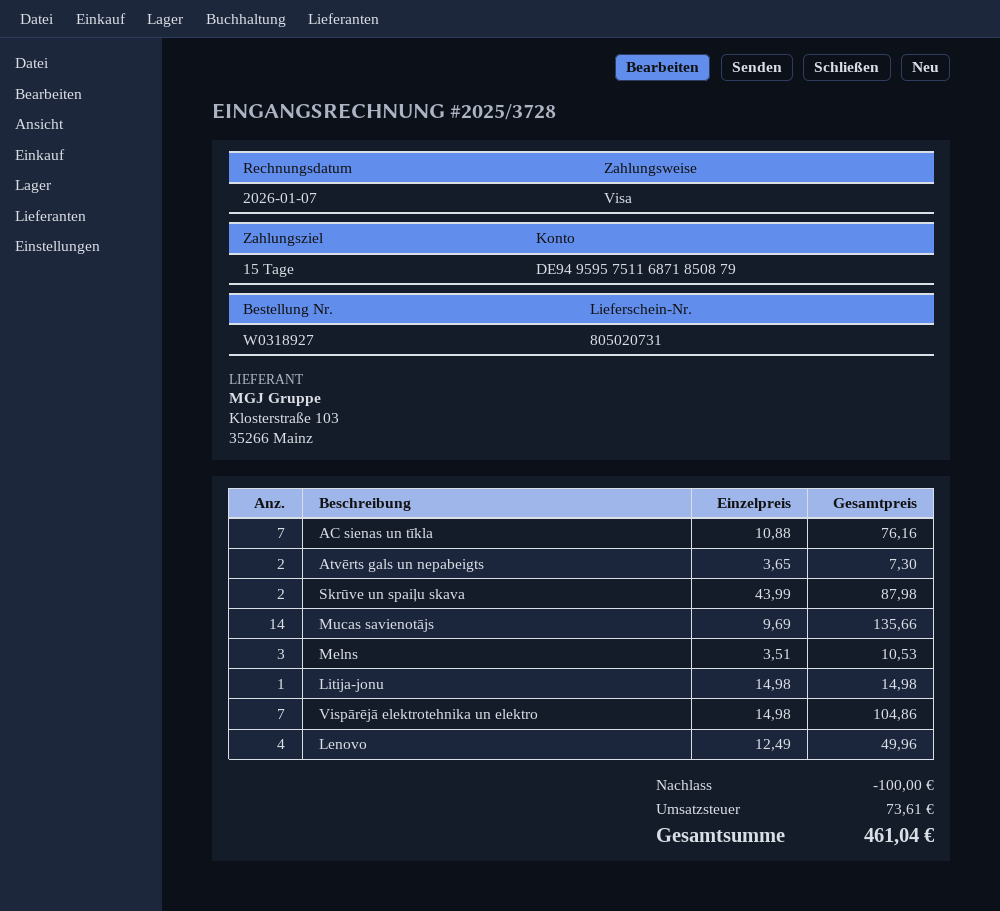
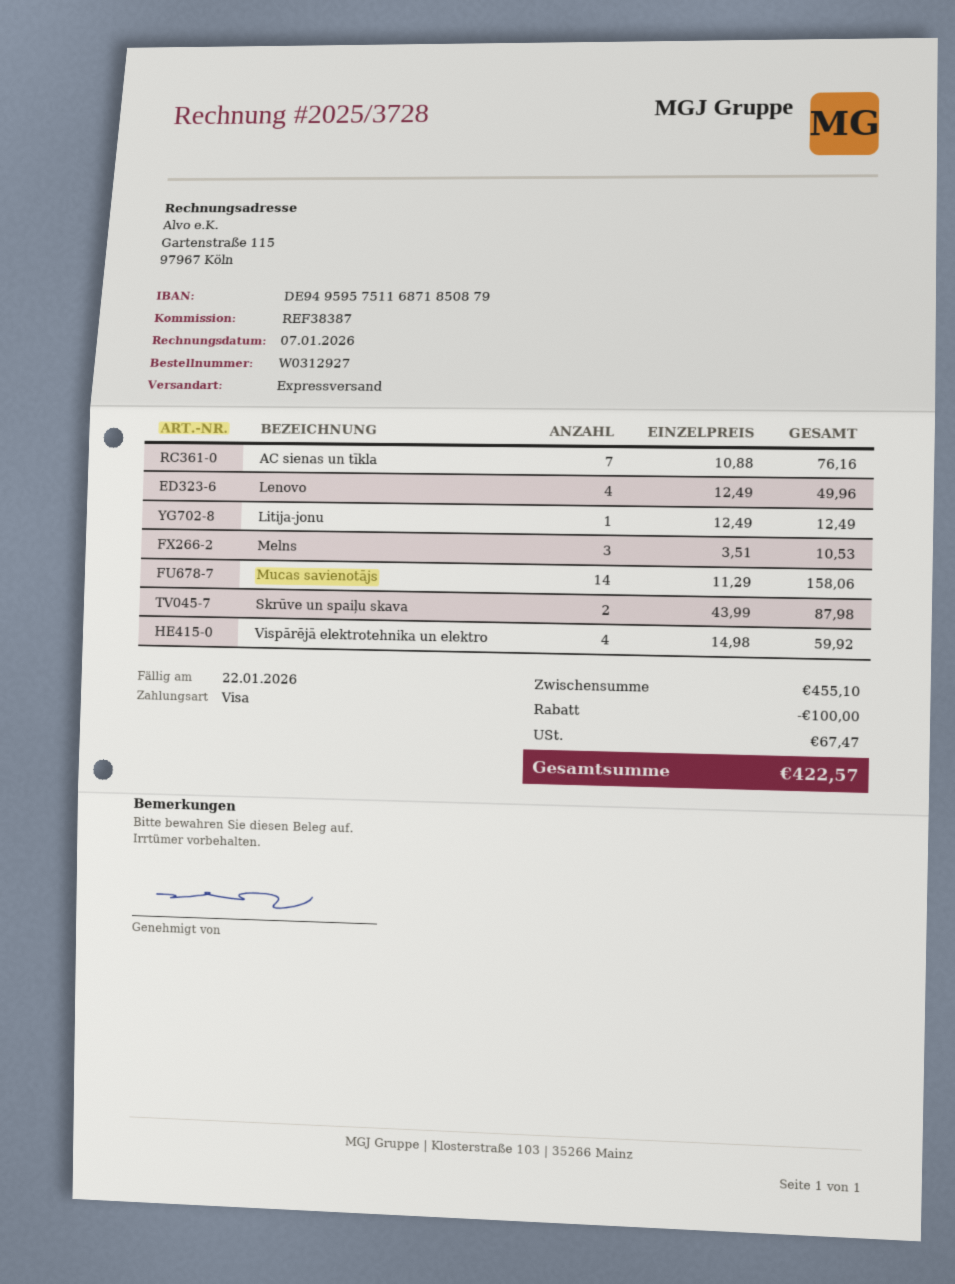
order number: W0318927 -> W0312927
Atvērts gals un nepabeigts: 2 x 3.65 = 7.30 -> none
Mucas savienotājs: 14 x 9.69 = 135.66 -> 14 x 11.29 = 158.06
Litija-jonu: 1 x 14.98 = 14.98 -> 1 x 12.49 = 12.49
Vispārējā elektrotehnika un elektro: 7 x 14.98 = 104.86 -> 4 x 14.98 = 59.92
tax: 73.61 -> 67.47
total: 461.04 -> 422.57

